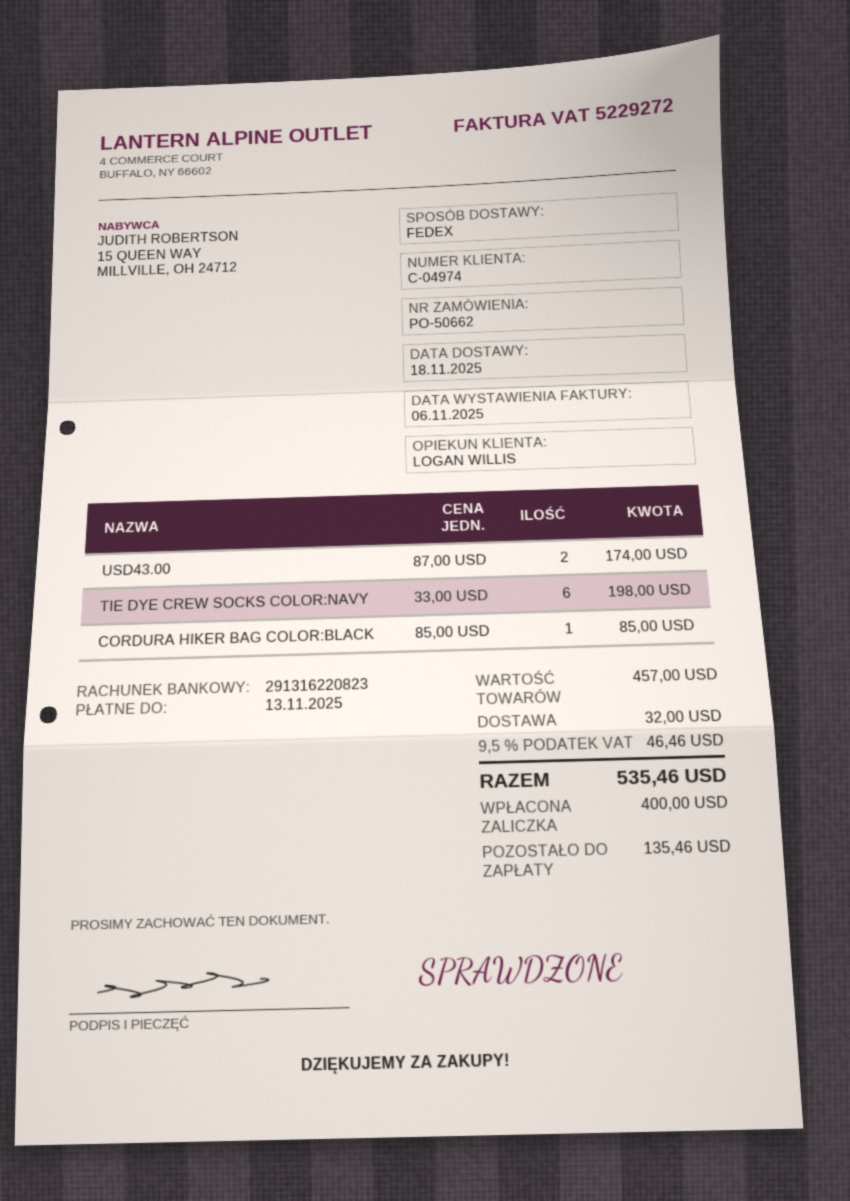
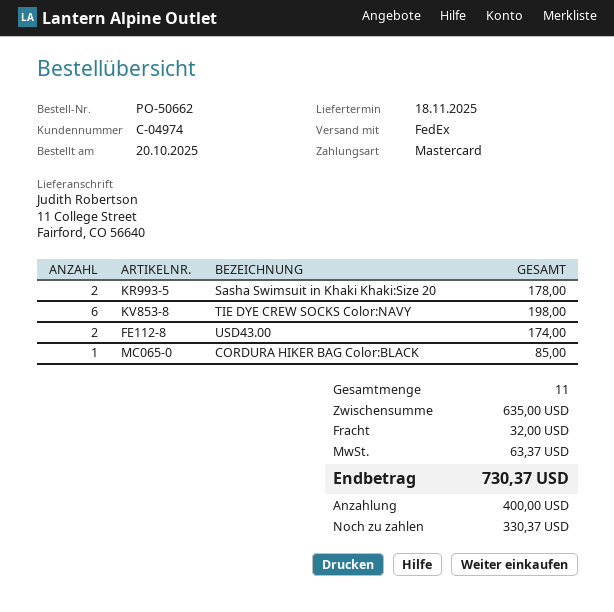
Sasha Swimsuit in Khaki Khaki:Size 20: none -> 2 for 178.00
subtotal: 457.00 -> 635.00
tax: 46.46 -> 63.37
total: 535.46 -> 730.37
balance: 135.46 -> 330.37

